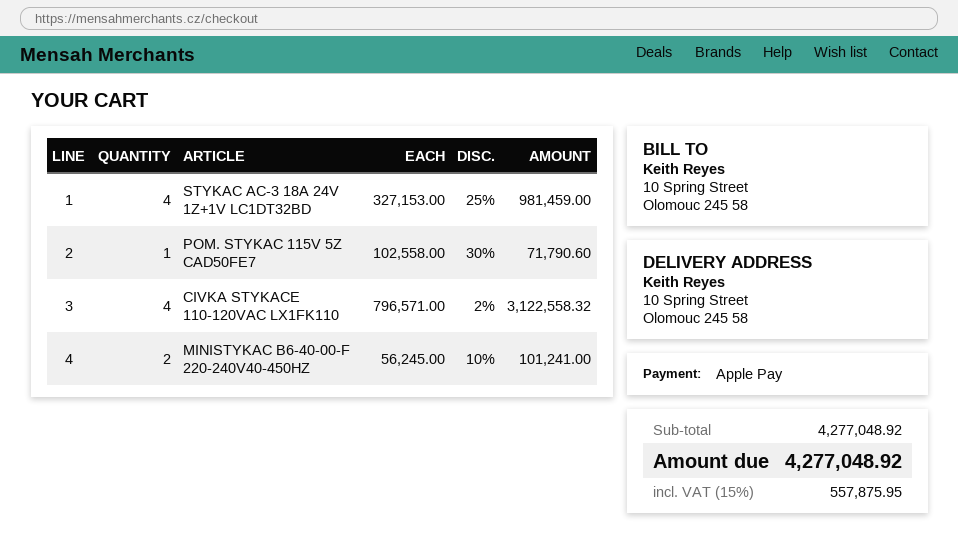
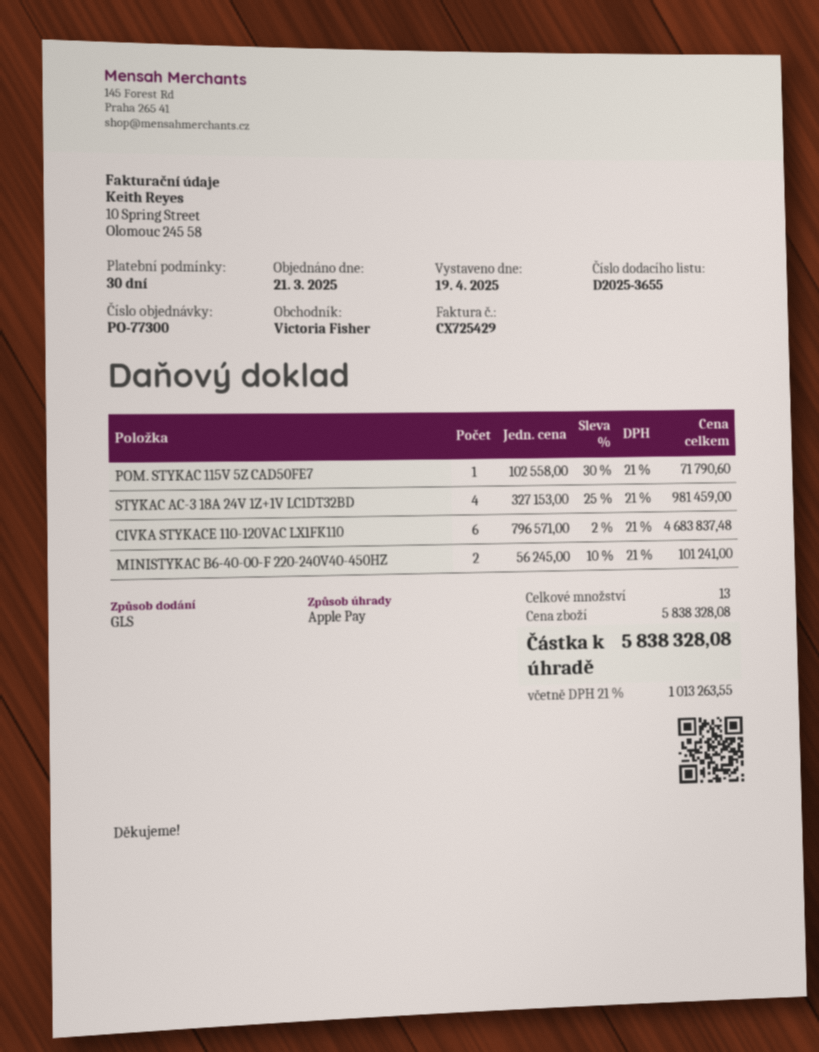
CIVKA STYKACE 110-120VAC LX1FK110: 4 x 796571.00 - 2% = 3122558.32 -> 6 x 796571.00 - 2% = 4683837.48
subtotal: 4277048.92 -> 5838328.08
tax: 15% = 557875.95 -> 21% = 1013263.55
total: 4277048.92 -> 5838328.08

